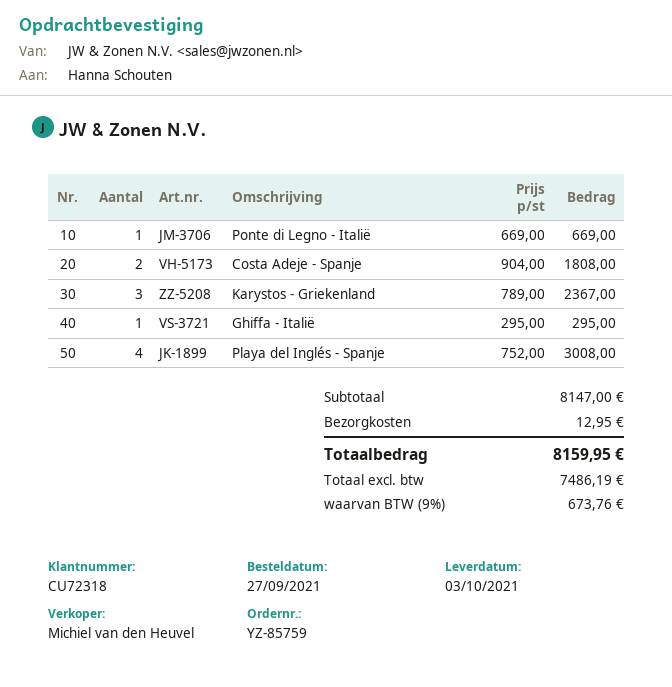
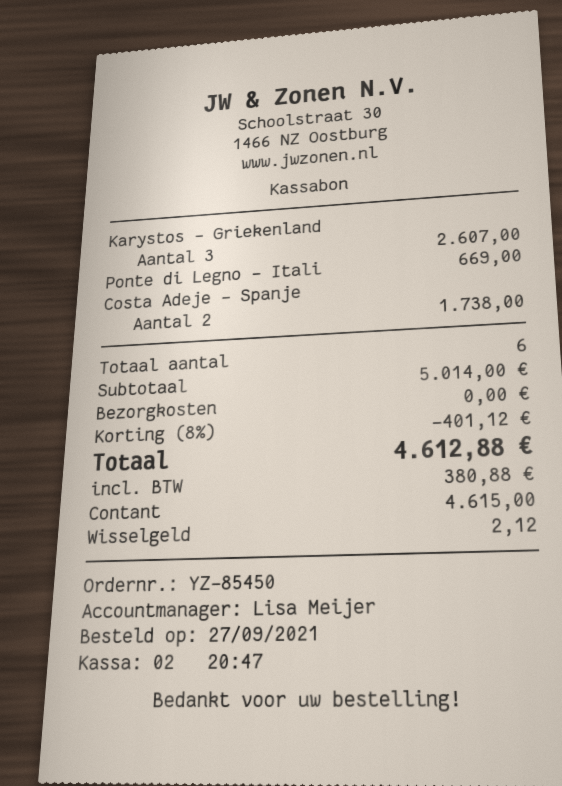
order number: YZ-85759 -> YZ-85450
sales rep: Michiel van den Heuvel -> Lisa Meijer
Costa Adeje - Spanje: 2 for 1808.00 -> 2 for 1738.00
Karystos - Griekenland: 3 for 2367.00 -> 3 for 2607.00
Ghiffa - Italië: 1 for 295.00 -> none
Playa del Inglés - Spanje: 4 for 3008.00 -> none
subtotal: 8147.00 -> 5014.00
discount: none -> 8% = 401.12
shipping: 12.95 -> 0.00
tax: 673.76 -> 380.88
total: 8159.95 -> 4612.88

